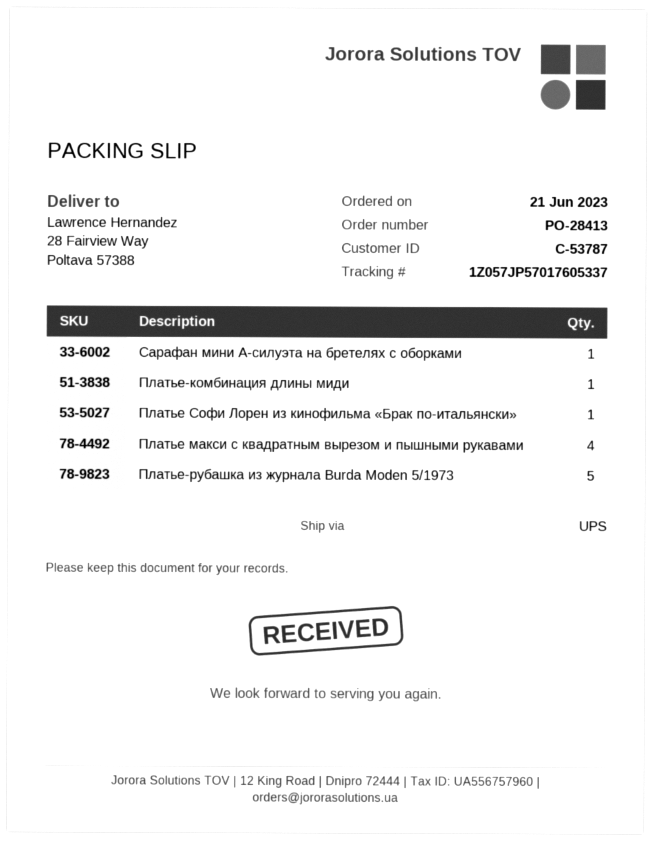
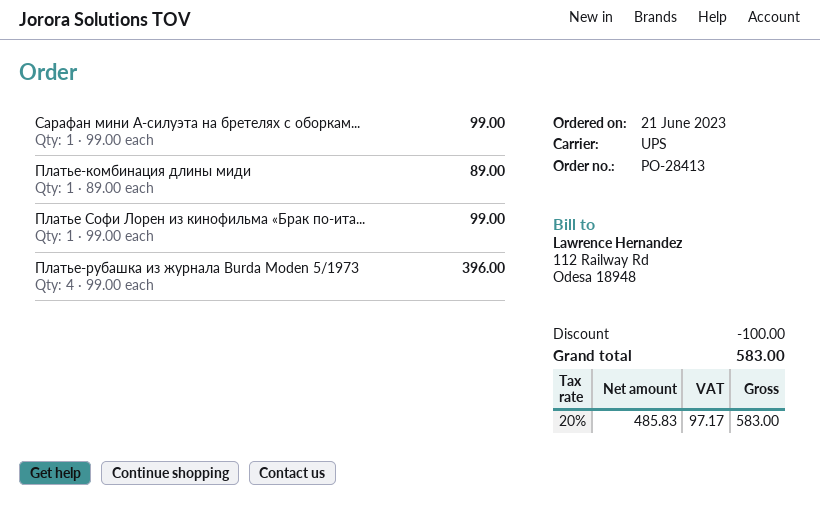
Платье макси с квадратным вырезом и пышными рукавами: 4 -> none
Платье-рубашка из журнала Burda Moden 5/1973: 5 -> 4

